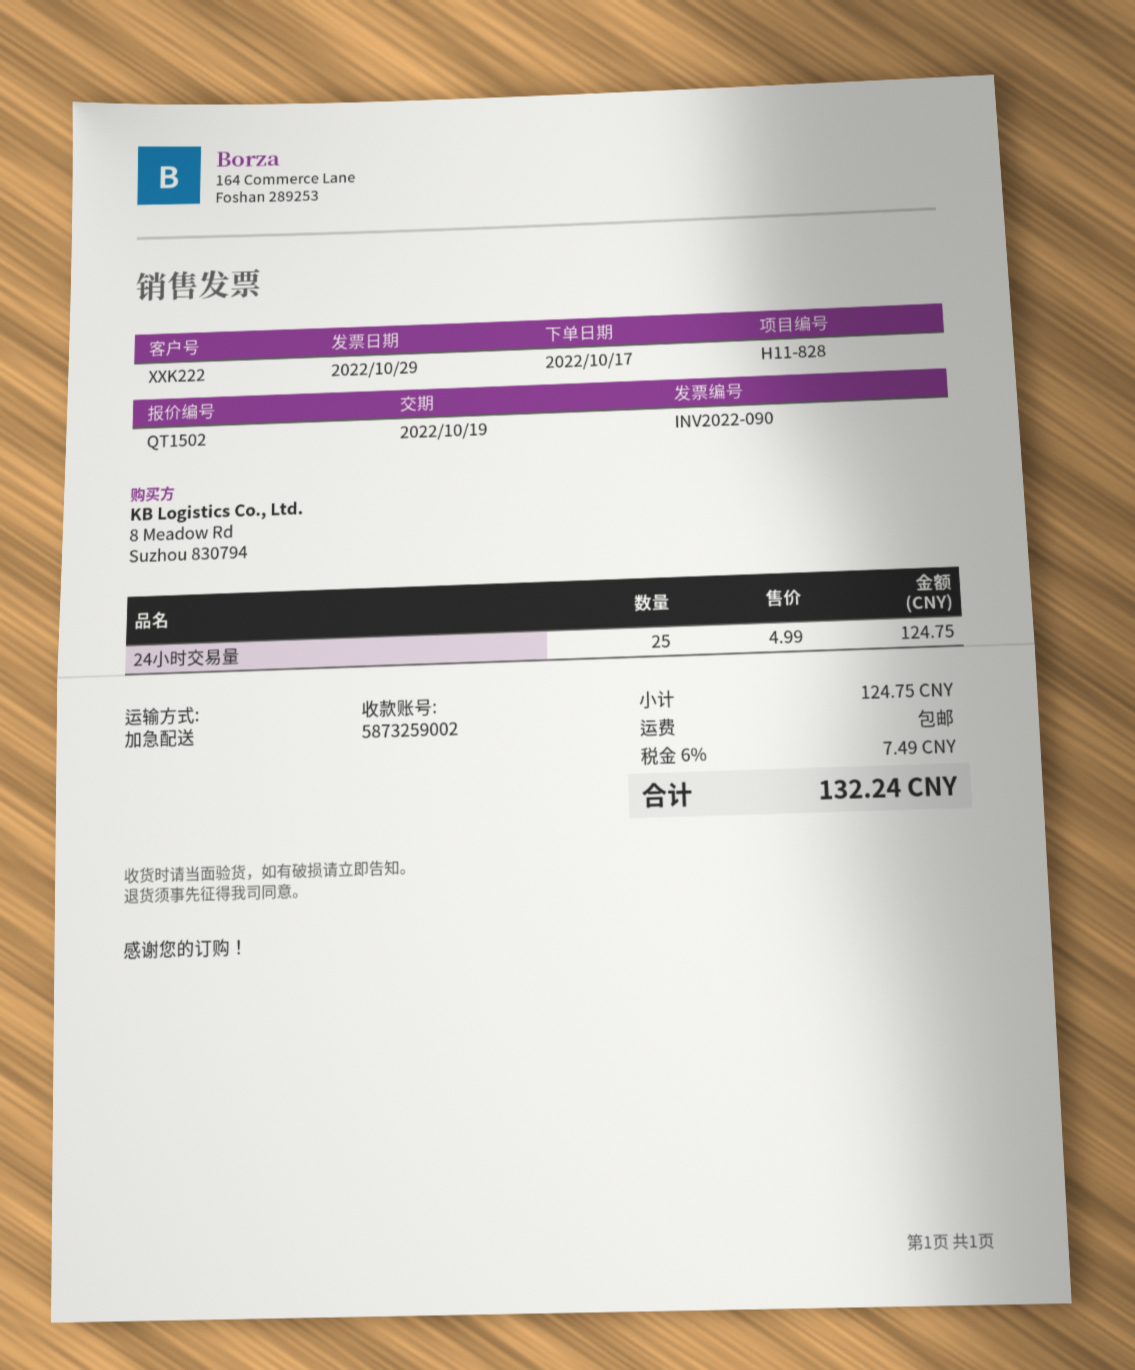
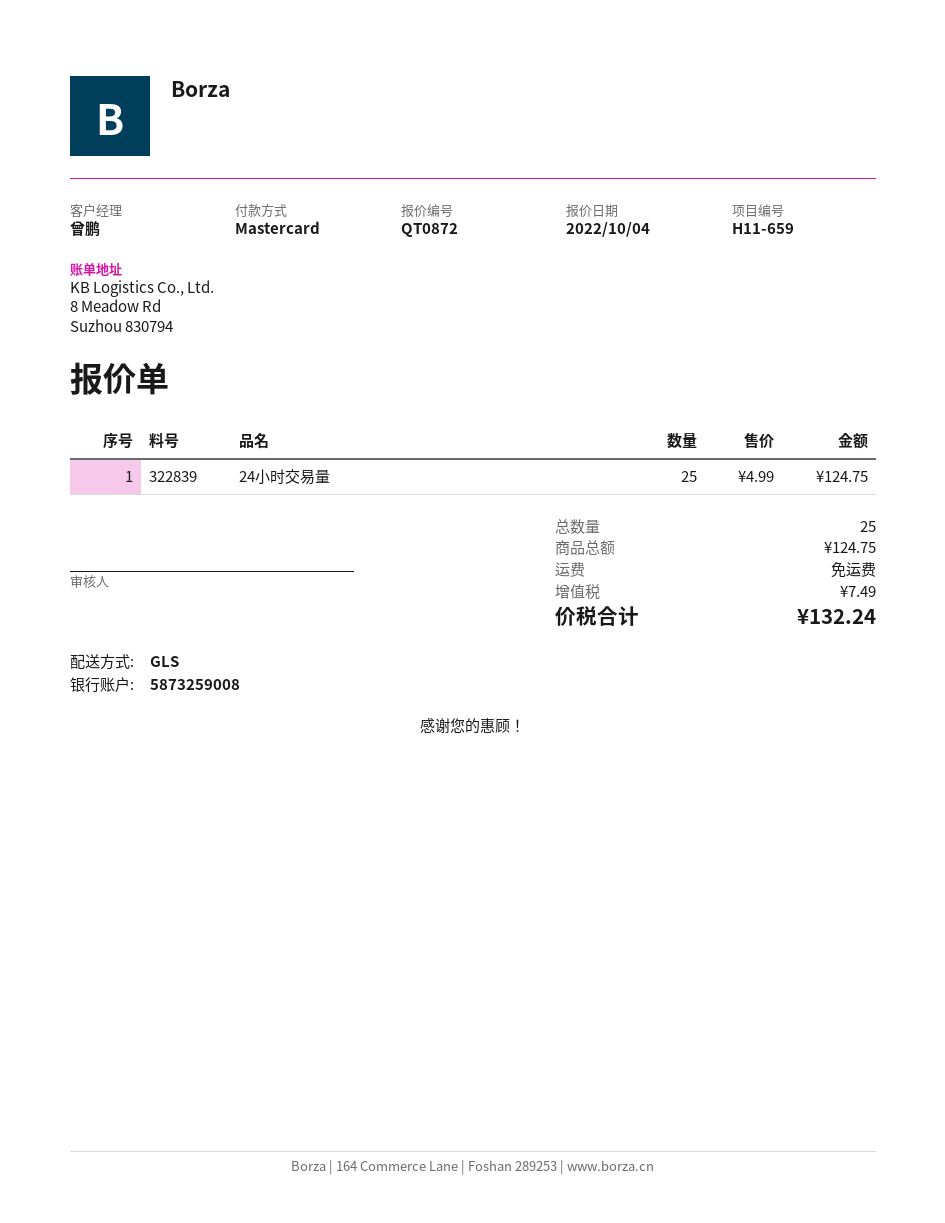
quote number: QT1502 -> QT0872
reference: H11-828 -> H11-659
bank account: 5873259002 -> 5873259008
shipping method: express -> GLS

